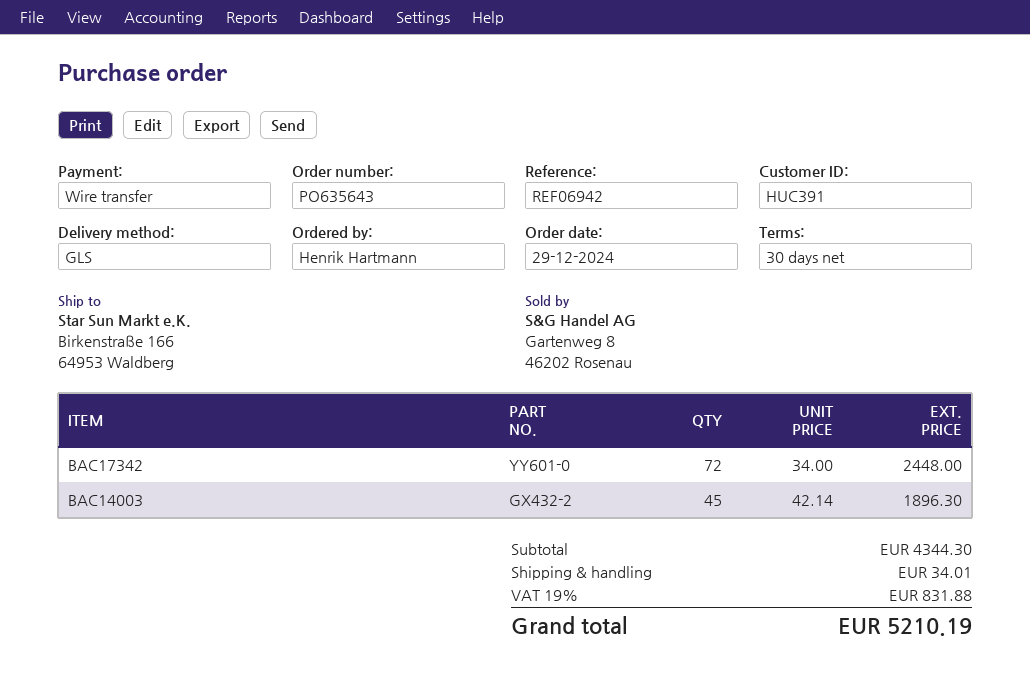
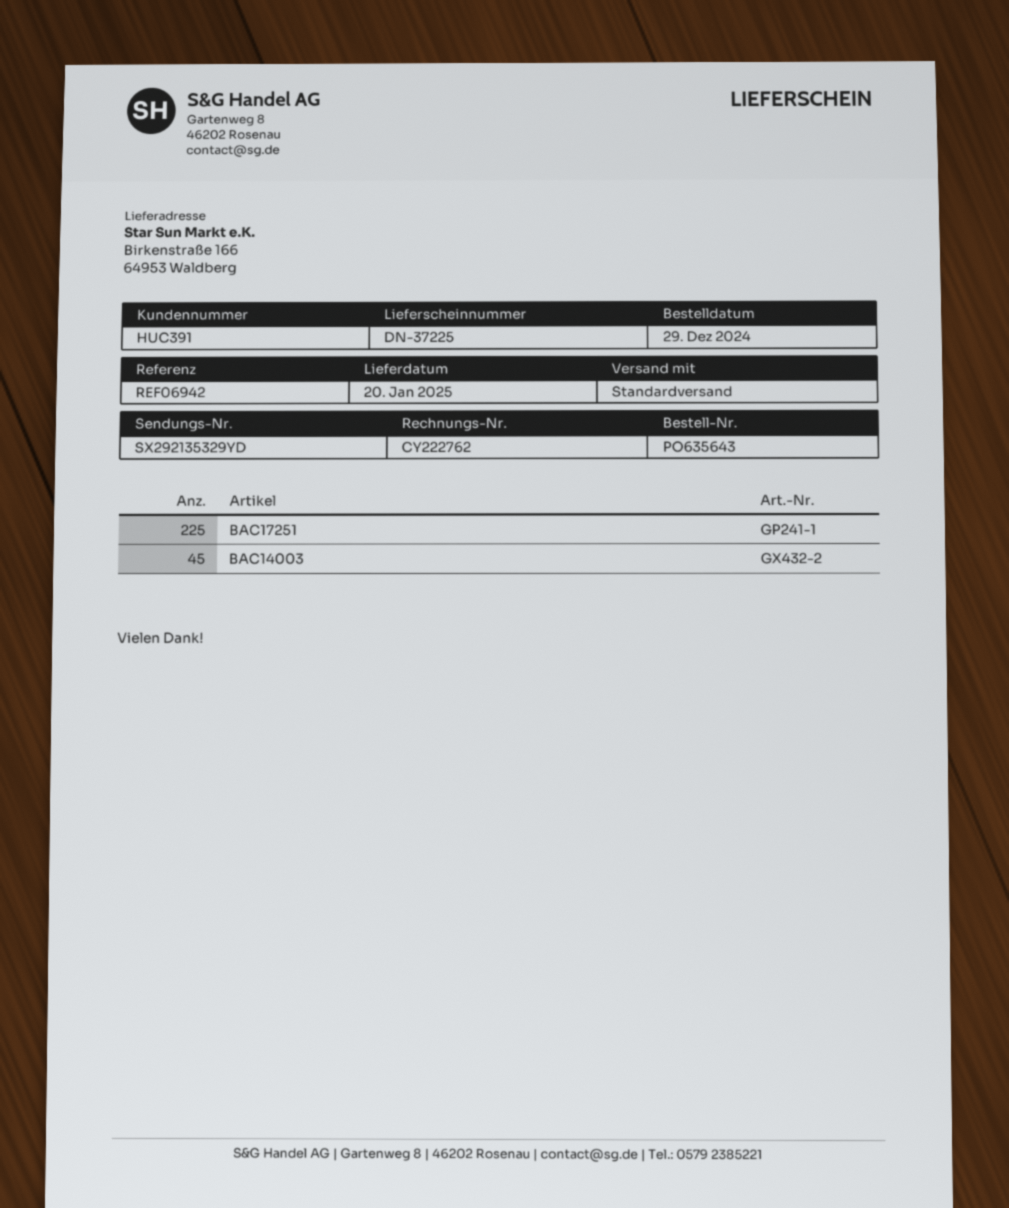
shipping method: GLS -> standard
BAC17342: 72 -> none
BAC17251: none -> 225

